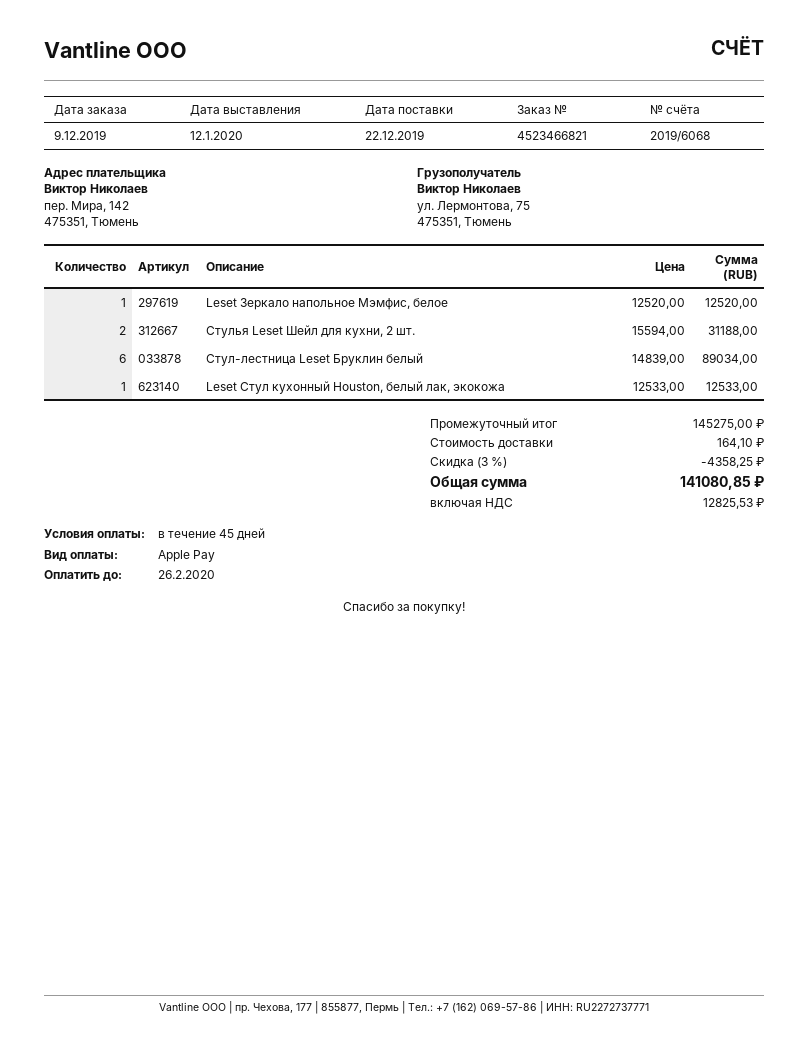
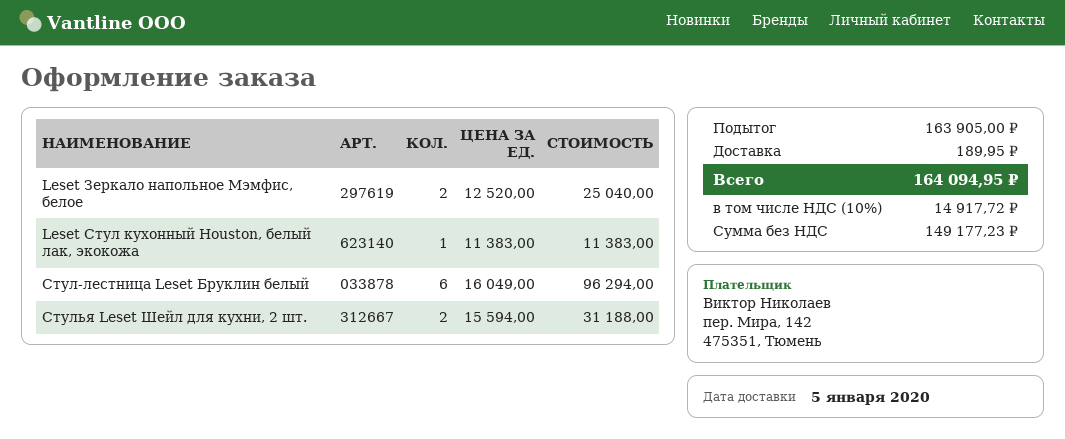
delivery date: 2019-12-22 -> 2020-01-05
Leset Зеркало напольное Мэмфис, белое: 1 x 12520.00 = 12520.00 -> 2 x 12520.00 = 25040.00
Стул-лестница Leset Бруклин белый: 6 x 14839.00 = 89034.00 -> 6 x 16049.00 = 96294.00
Leset Стул кухонный Houston, белый лак, экокожа: 1 x 12533.00 = 12533.00 -> 1 x 11383.00 = 11383.00
subtotal: 145275.00 -> 163905.00
discount: 3% = 4358.25 -> none
shipping: 164.10 -> 189.95
tax: 12825.53 -> 14917.72
total: 141080.85 -> 164094.95

